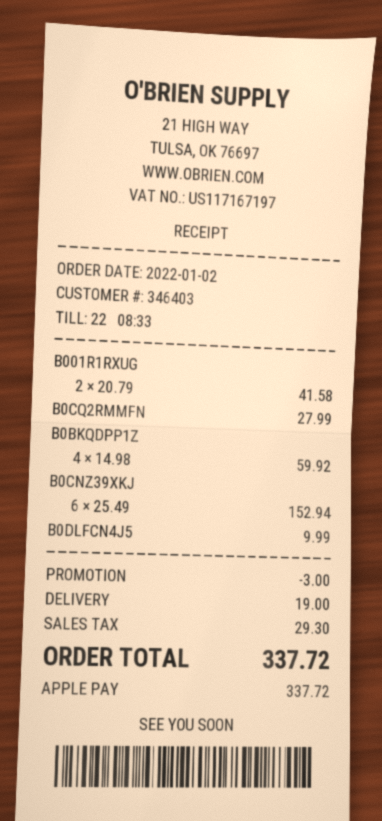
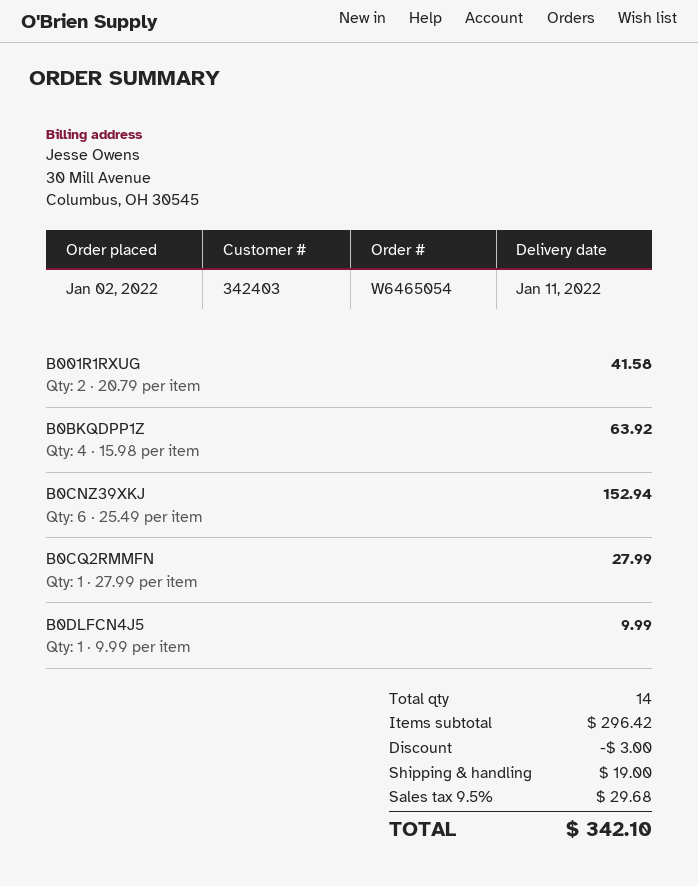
customer number: 346403 -> 342403
B0BKQDPP1Z: 4 x 14.98 = 59.92 -> 4 x 15.98 = 63.92
tax: 29.30 -> 29.68
total: 337.72 -> 342.10

